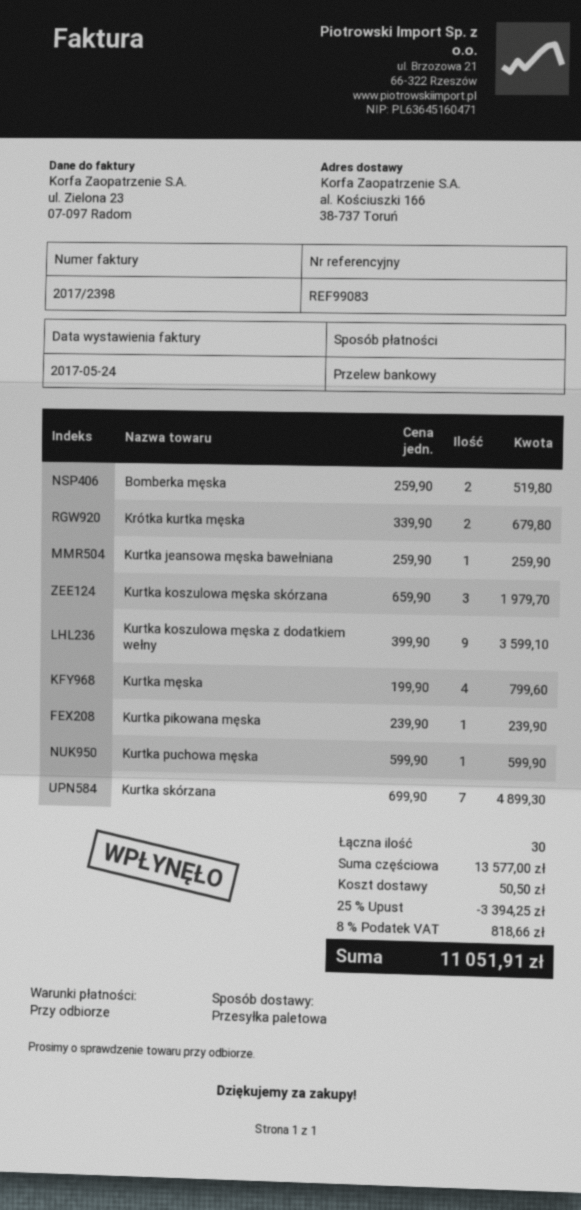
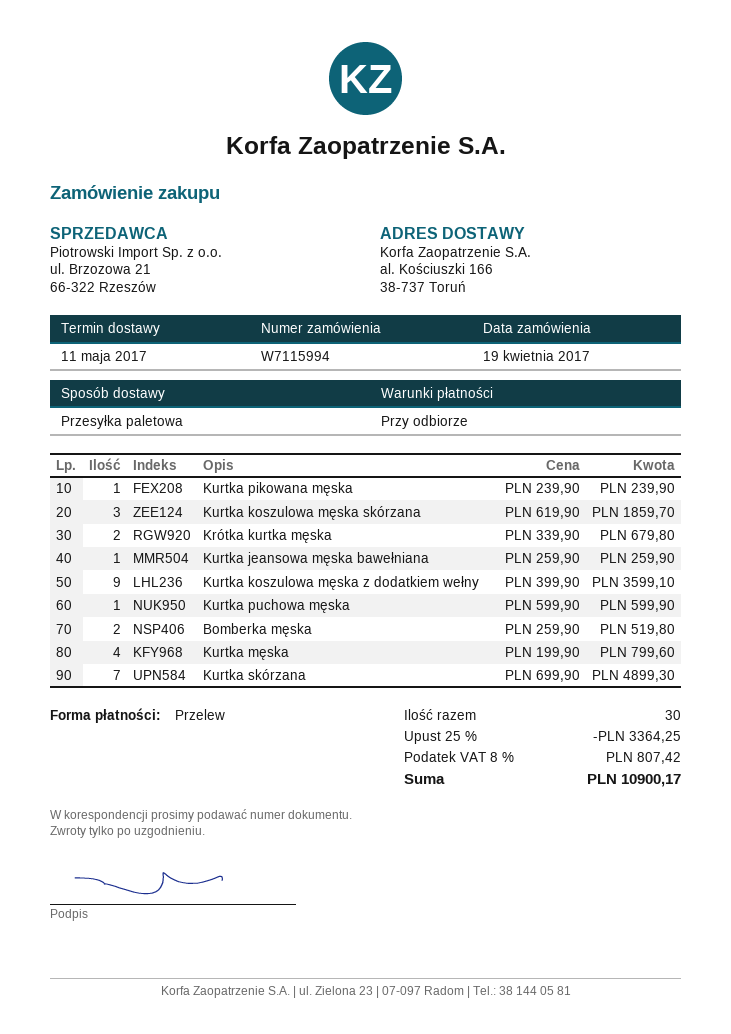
Kurtka koszulowa męska skórzana: 3 x 659.90 = 1979.70 -> 3 x 619.90 = 1859.70
discount: 25% = 3394.25 -> 25% = 3364.25
shipping: 50.50 -> none
tax: 8% = 818.66 -> 8% = 807.42
total: 11051.91 -> 10900.17

